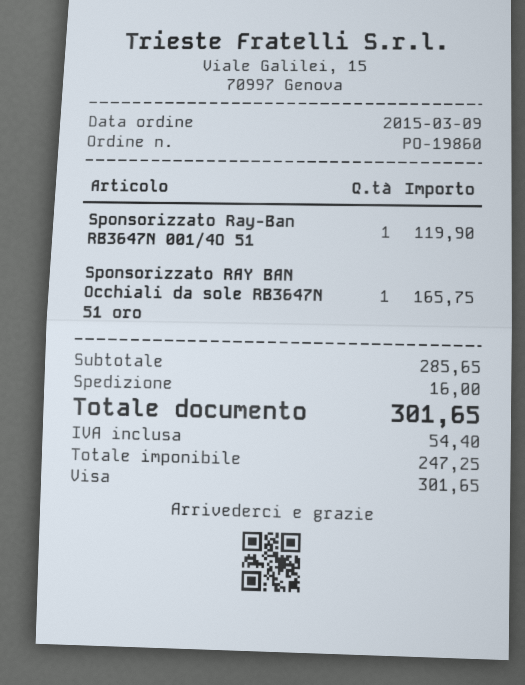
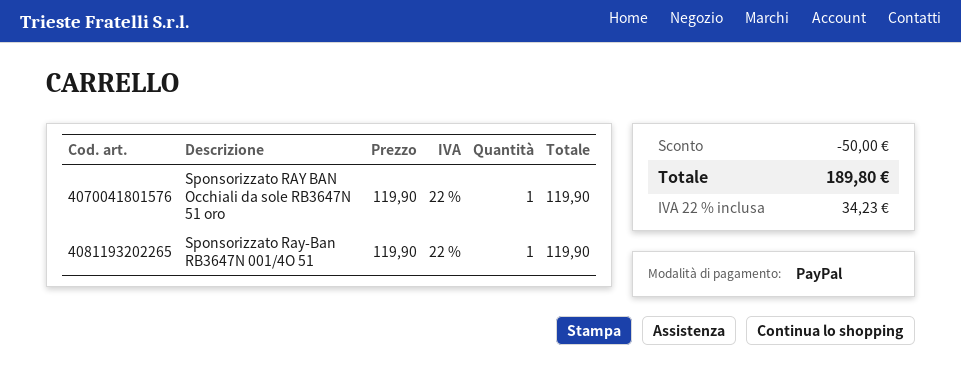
payment method: Visa -> PayPal
Sponsorizzato RAY BAN Occhiali da sole RB3647N 51 oro: 1 for 165.75 -> 1 for 119.90
discount: none -> 50.00
shipping: 16.00 -> none
tax: 54.40 -> 34.23
total: 301.65 -> 189.80

